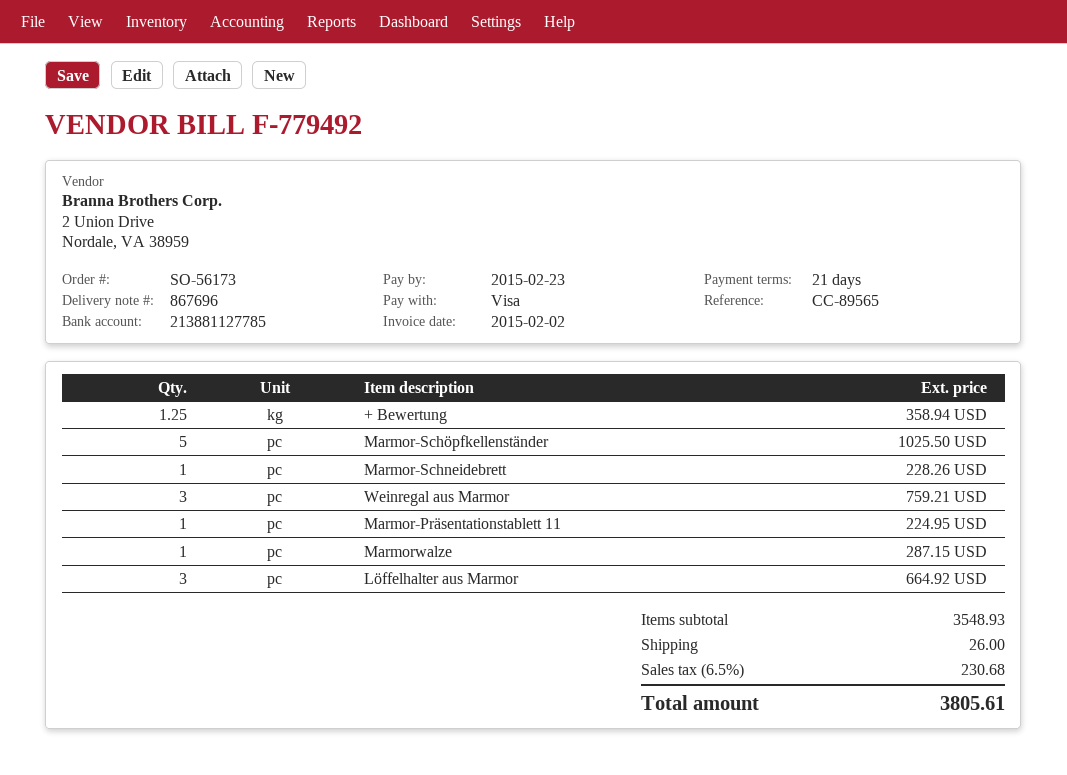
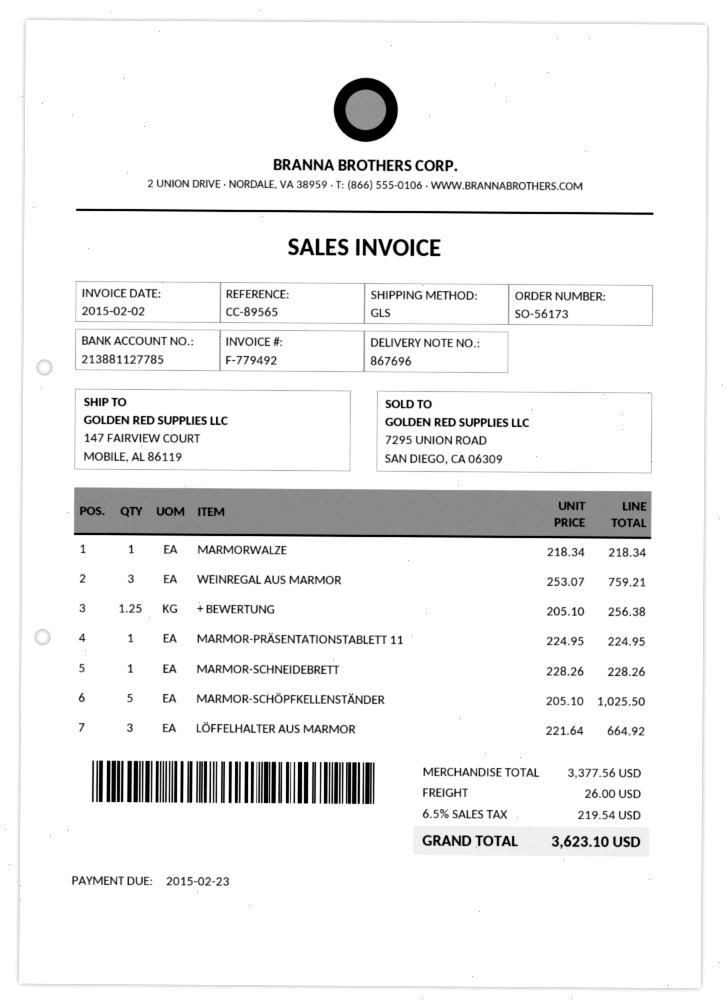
+ Bewertung: 1.25 for 358.94 -> 1.25 for 256.38
Marmorwalze: 1 for 287.15 -> 1 for 218.34
subtotal: 3548.93 -> 3377.56
tax: 6.5% = 230.68 -> 6.5% = 219.54
total: 3805.61 -> 3623.10

